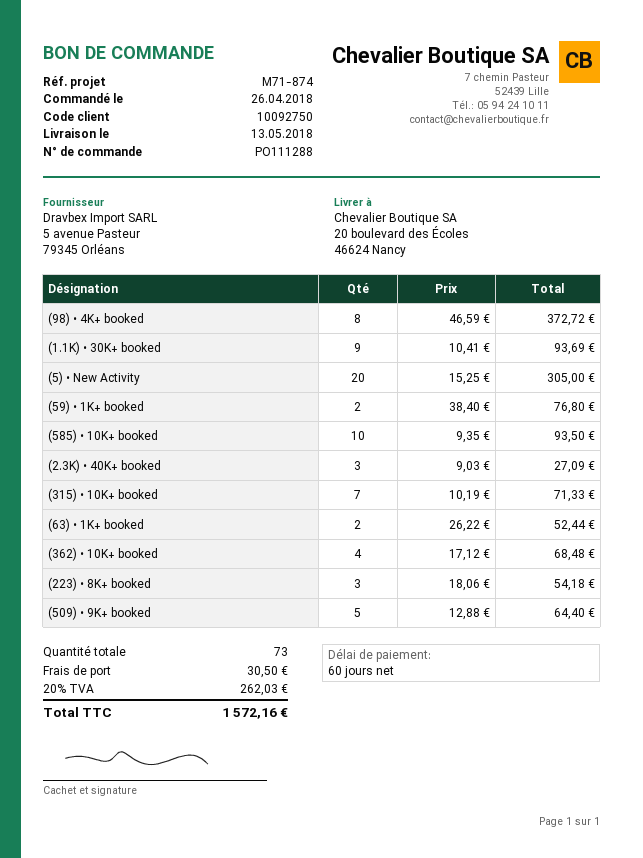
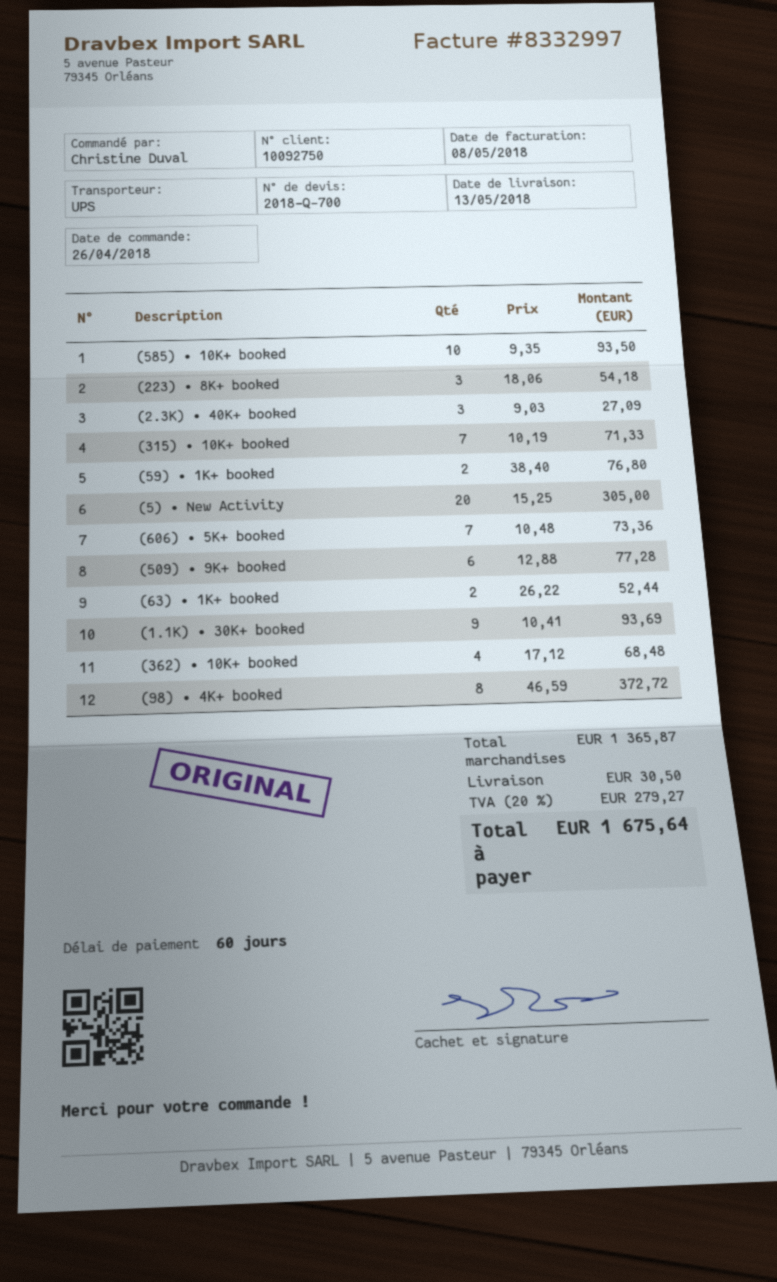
(509) • 9K+ booked: 5 x 12.88 = 64.40 -> 6 x 12.88 = 77.28
(606) • 5K+ booked: none -> 7 x 10.48 = 73.36
tax: 20% = 262.03 -> 20% = 279.27
total: 1572.16 -> 1675.64

